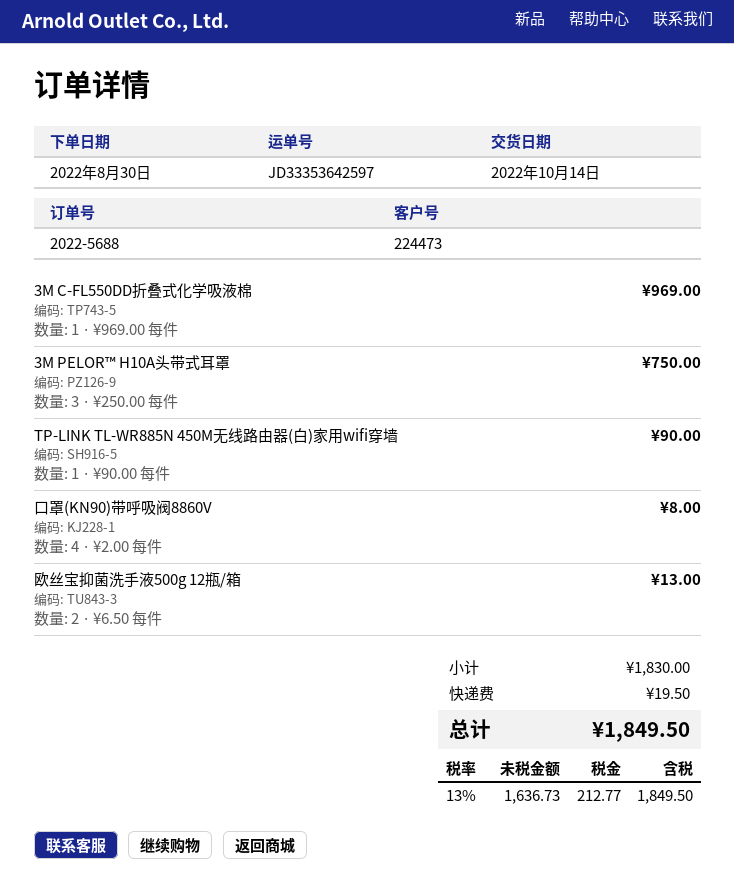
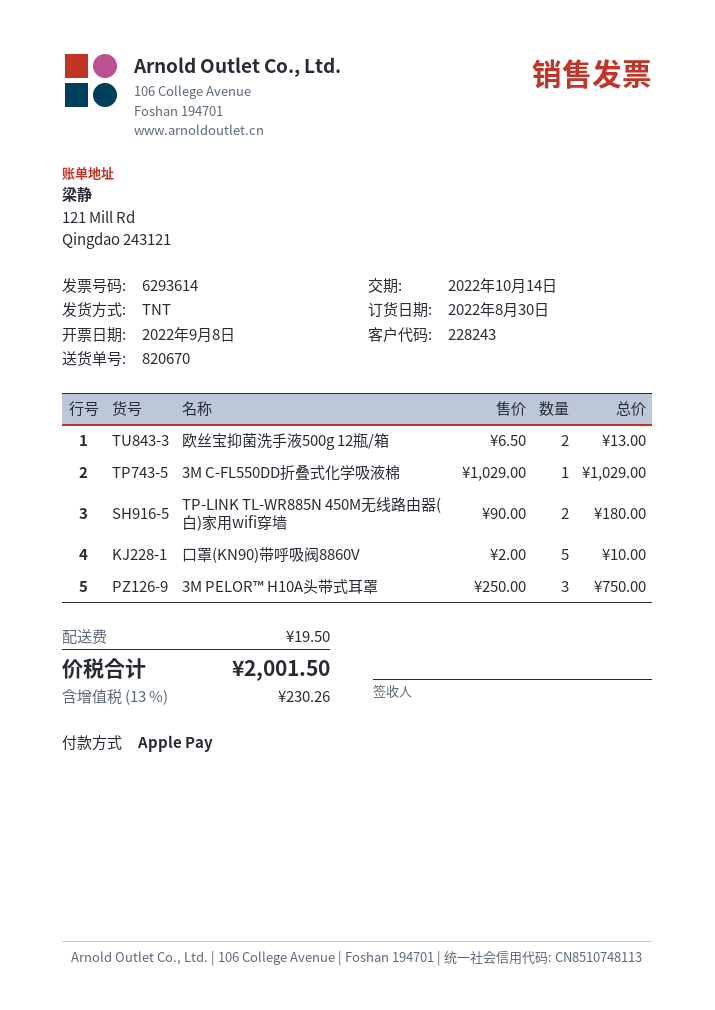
customer number: 224473 -> 228243
3M C-FL550DD折叠式化学吸液棉: 1 x 969.00 = 969.00 -> 1 x 1029.00 = 1029.00
TP-LINK TL-WR885N 450M无线路由器(白)家用wifi穿墙: 1 x 90.00 = 90.00 -> 2 x 90.00 = 180.00
口罩(KN90)带呼吸阀8860V: 4 x 2.00 = 8.00 -> 5 x 2.00 = 10.00
tax: 13% = 212.77 -> 13% = 230.26
total: 1849.50 -> 2001.50

